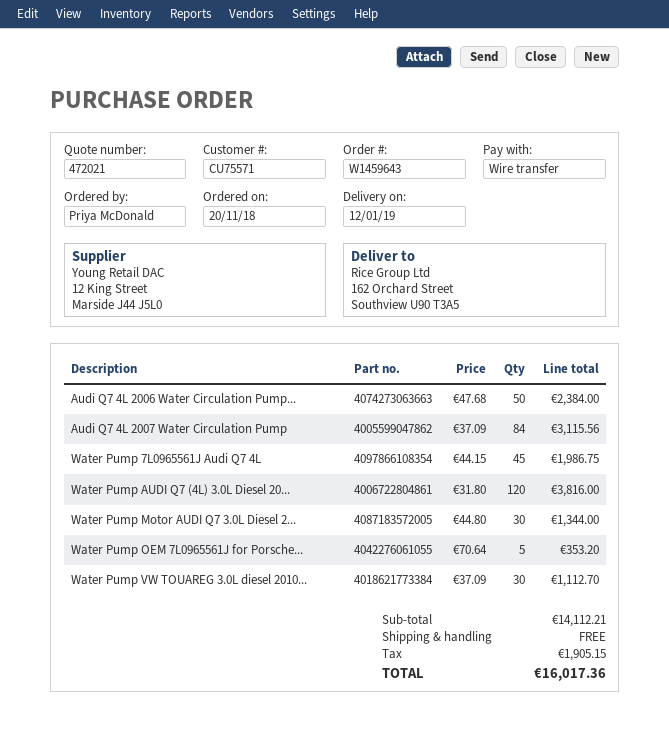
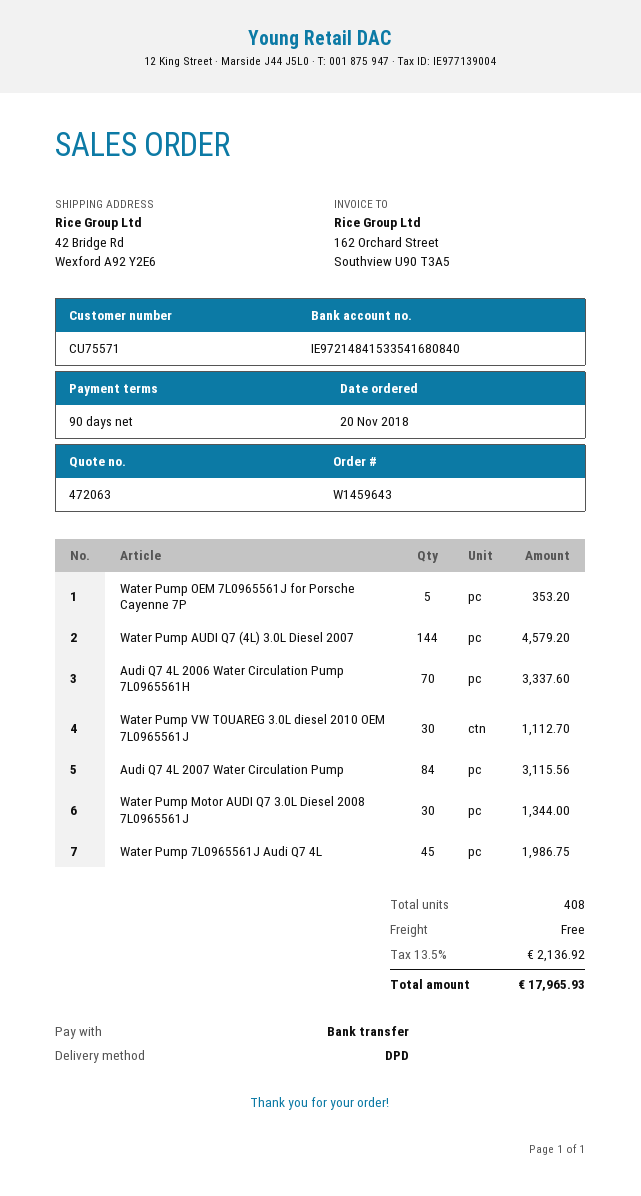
quote number: 472021 -> 472063
ship to: 162 Orchard Street, Southview U90 T3A5 -> 42 Bridge Rd, Wexford A92 Y2E6
Audi Q7 4L 2006 Water Circulation Pump...: 50 for 2384.00 -> 70 for 3337.60
Water Pump AUDI Q7 (4L) 3.0L Diesel 20...: 120 for 3816.00 -> 144 for 4579.20
tax: 1905.15 -> 2136.92
total: 16017.36 -> 17965.93

